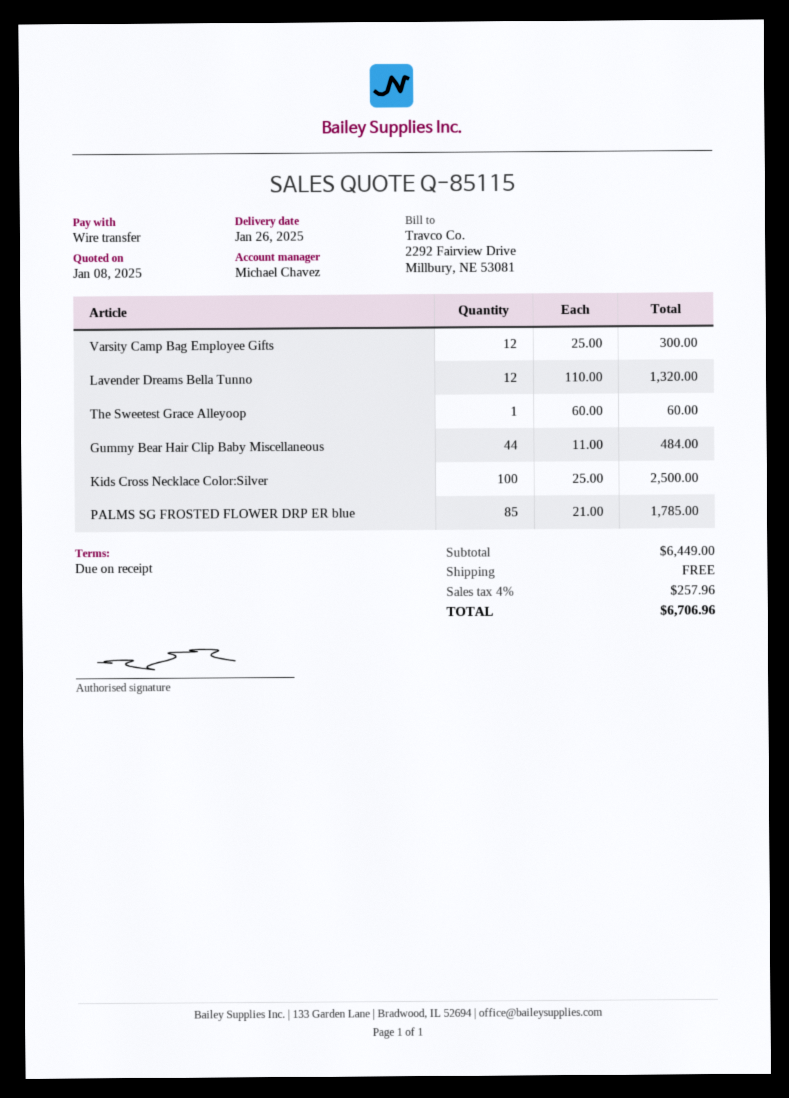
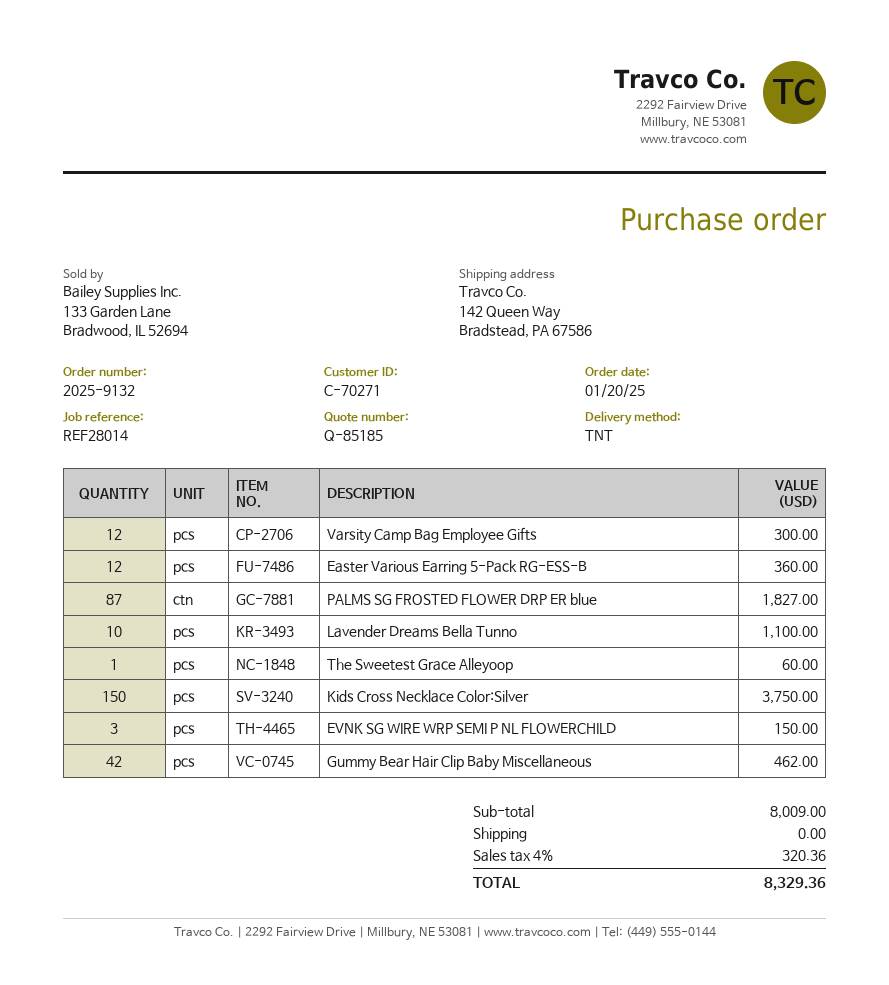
quote number: Q-85115 -> Q-85185
Lavender Dreams Bella Tunno: 12 for 1320.00 -> 10 for 1100.00
Gummy Bear Hair Clip Baby Miscellaneous: 44 for 484.00 -> 42 for 462.00
Kids Cross Necklace Color:Silver: 100 for 2500.00 -> 150 for 3750.00
PALMS SG FROSTED FLOWER DRP ER blue: 85 for 1785.00 -> 87 for 1827.00
Easter Various Earring 5-Pack RG-ESS-B: none -> 12 for 360.00
EVNK SG WIRE WRP SEMI P NL FLOWERCHILD: none -> 3 for 150.00
subtotal: 6449.00 -> 8009.00
tax: 4% = 257.96 -> 4% = 320.36
total: 6706.96 -> 8329.36

